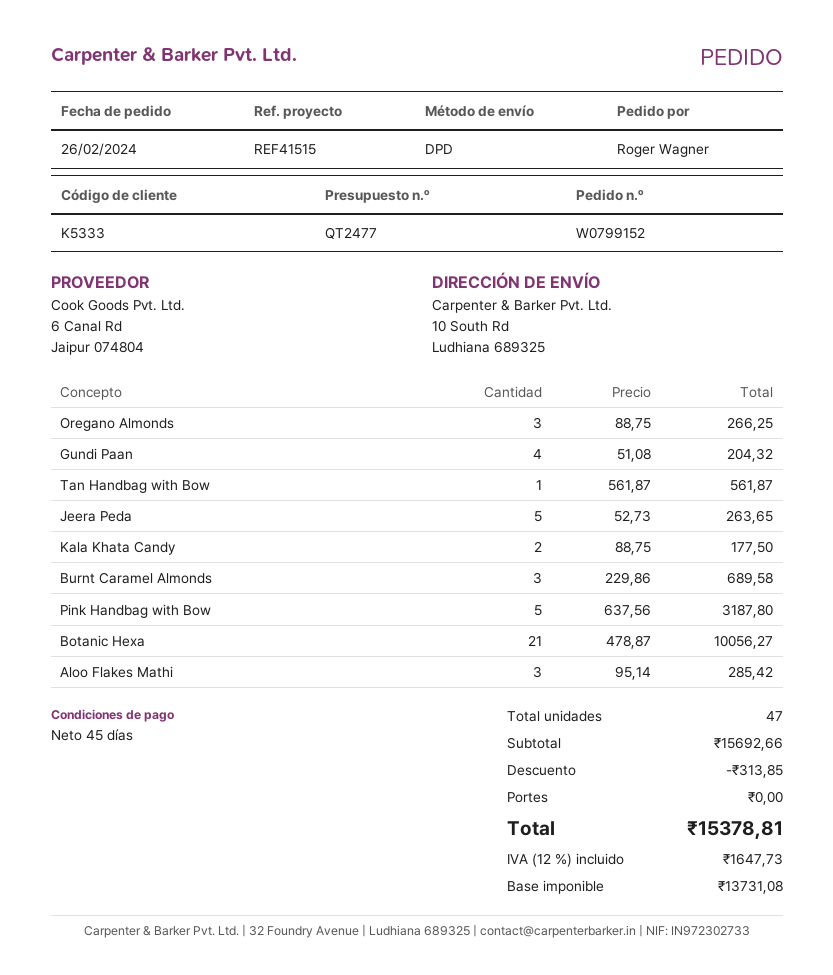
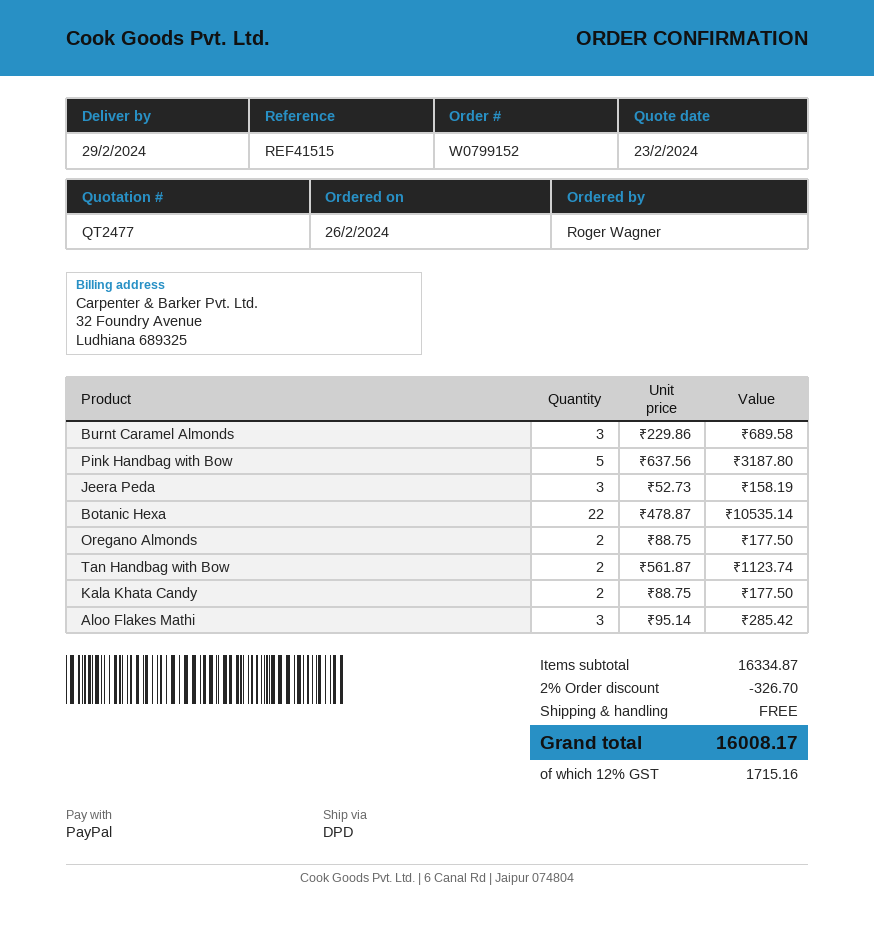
Oregano Almonds: 3 x 88.75 = 266.25 -> 2 x 88.75 = 177.50
Gundi Paan: 4 x 51.08 = 204.32 -> none
Tan Handbag with Bow: 1 x 561.87 = 561.87 -> 2 x 561.87 = 1123.74
Jeera Peda: 5 x 52.73 = 263.65 -> 3 x 52.73 = 158.19
Botanic Hexa: 21 x 478.87 = 10056.27 -> 22 x 478.87 = 10535.14
subtotal: 15692.66 -> 16334.87
discount: 313.85 -> 326.70
tax: 12% = 1647.73 -> 12% = 1715.16
total: 15378.81 -> 16008.17

